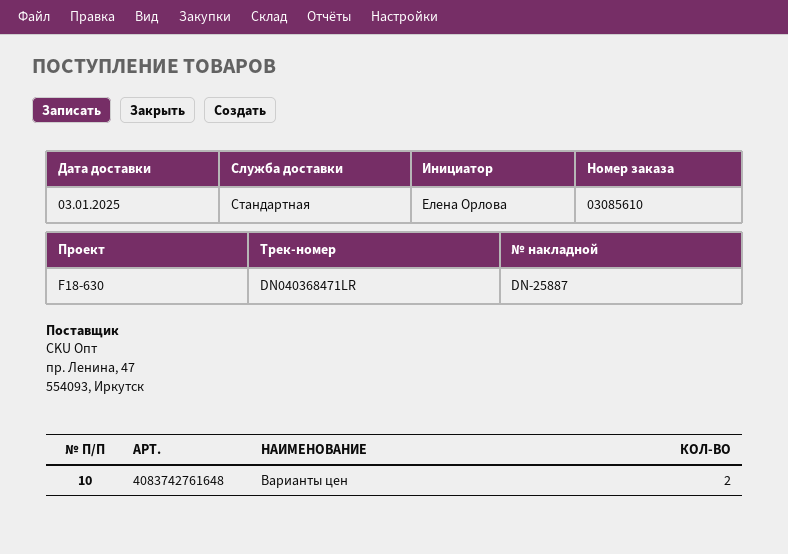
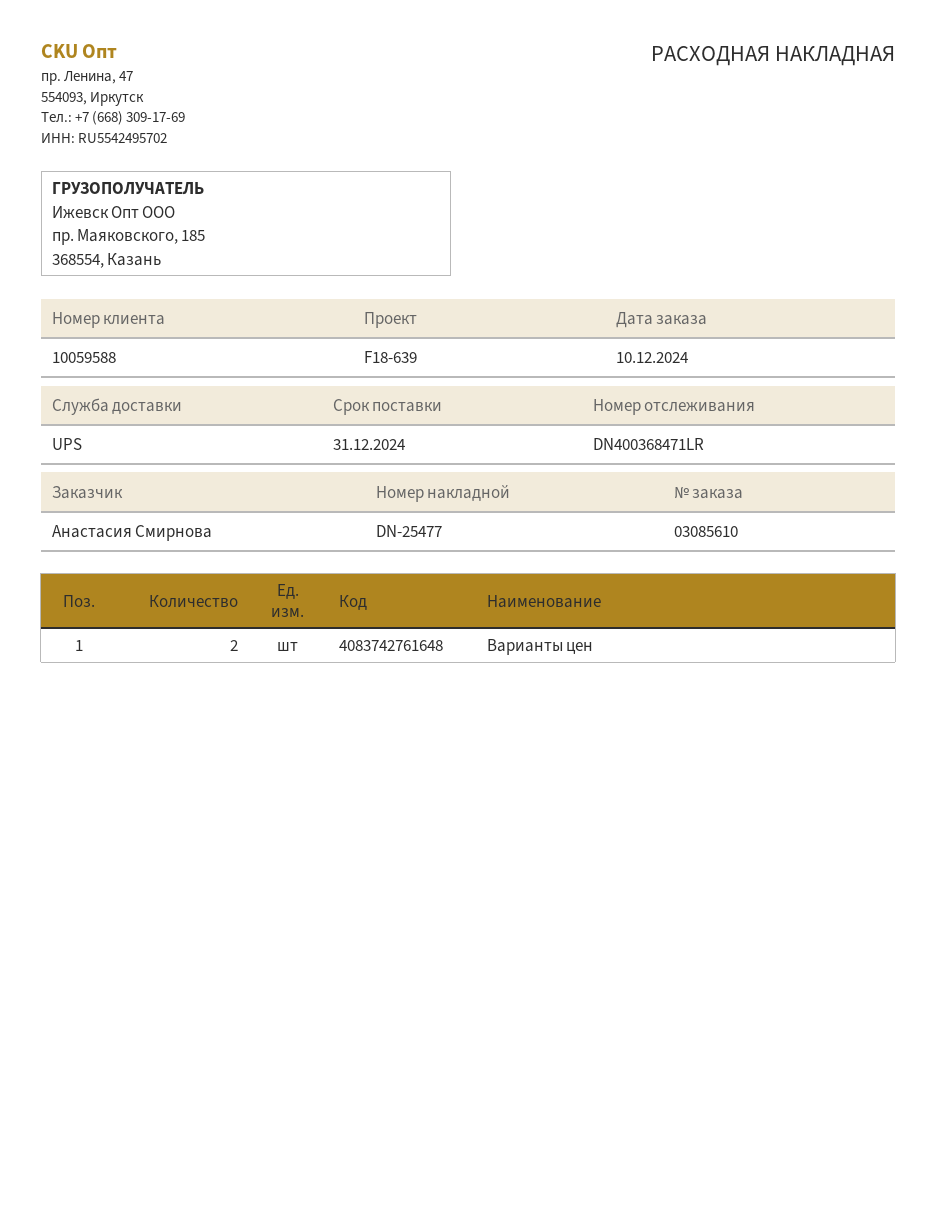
delivery note number: DN-25887 -> DN-25477
delivery date: 2025-01-03 -> 2024-12-31
reference: F18-630 -> F18-639
ordered by: Елена Орлова -> Анастасия Смирнова
shipping method: standard -> UPS
tracking number: DN040368471LR -> DN400368471LR

